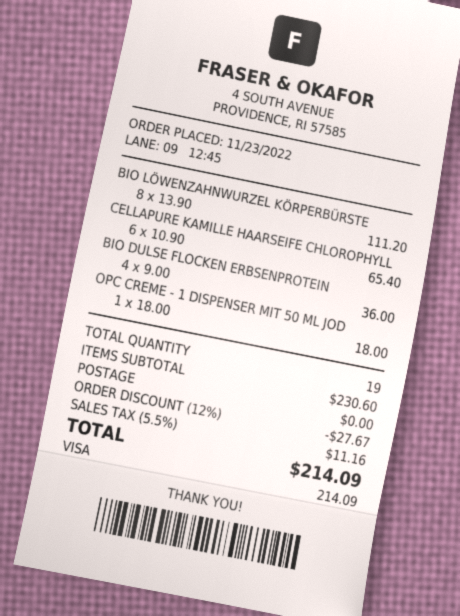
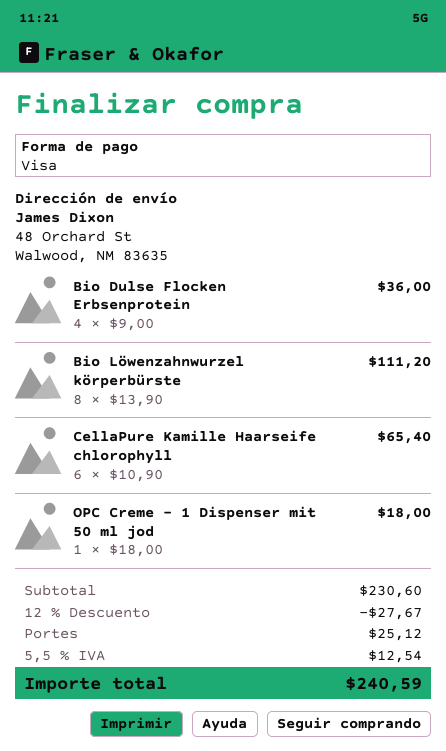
shipping: 0.00 -> 25.12
tax: 5.5% = 11.16 -> 5.5% = 12.54
total: 214.09 -> 240.59

